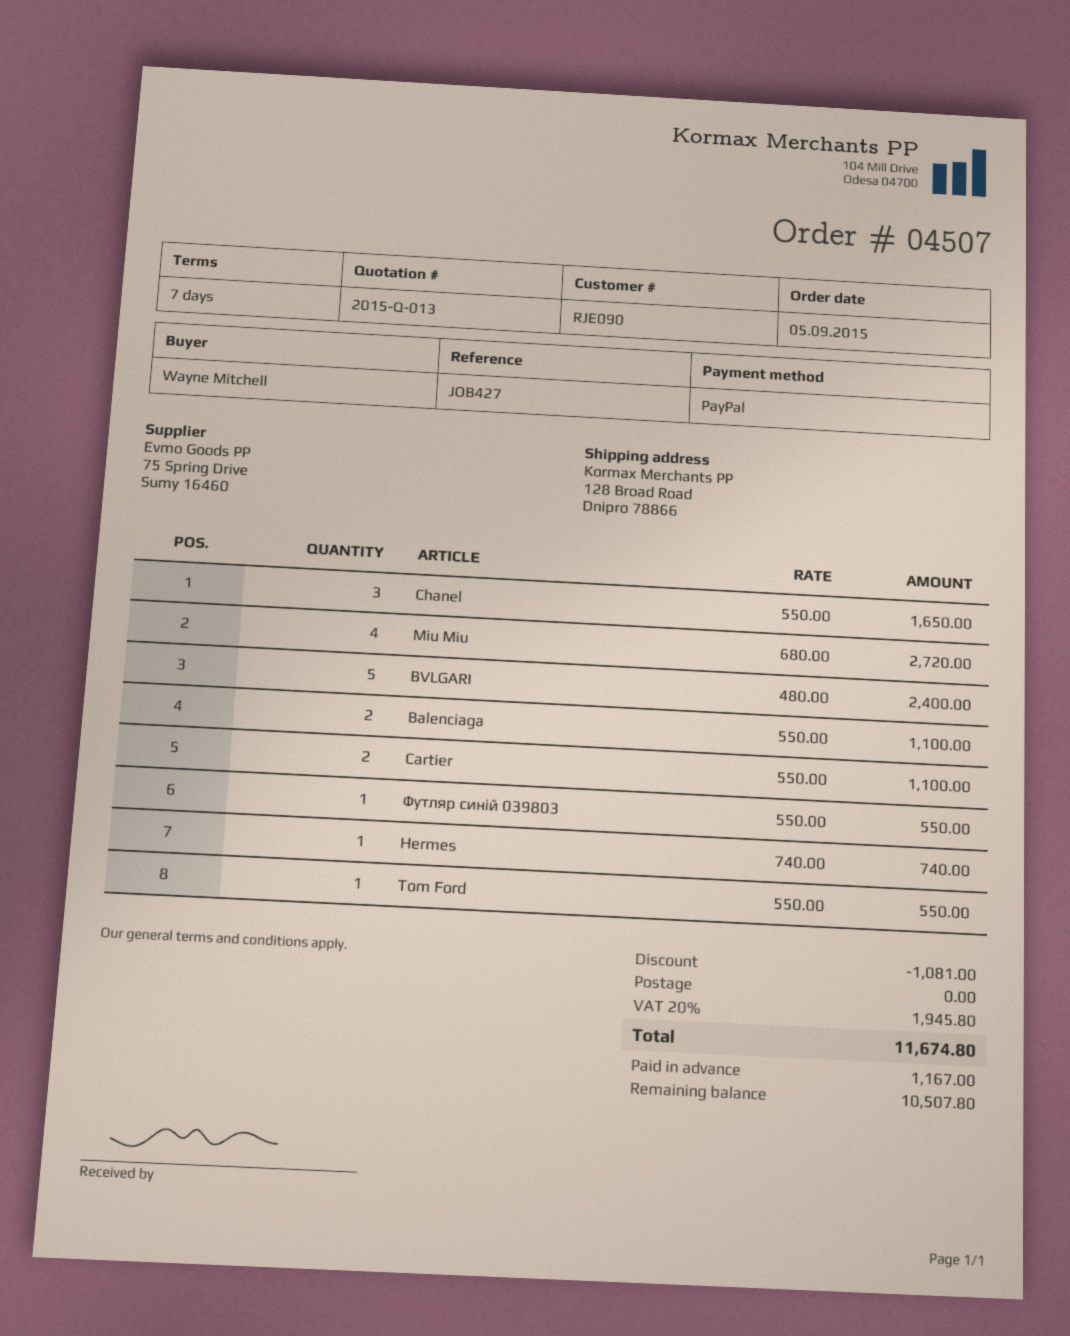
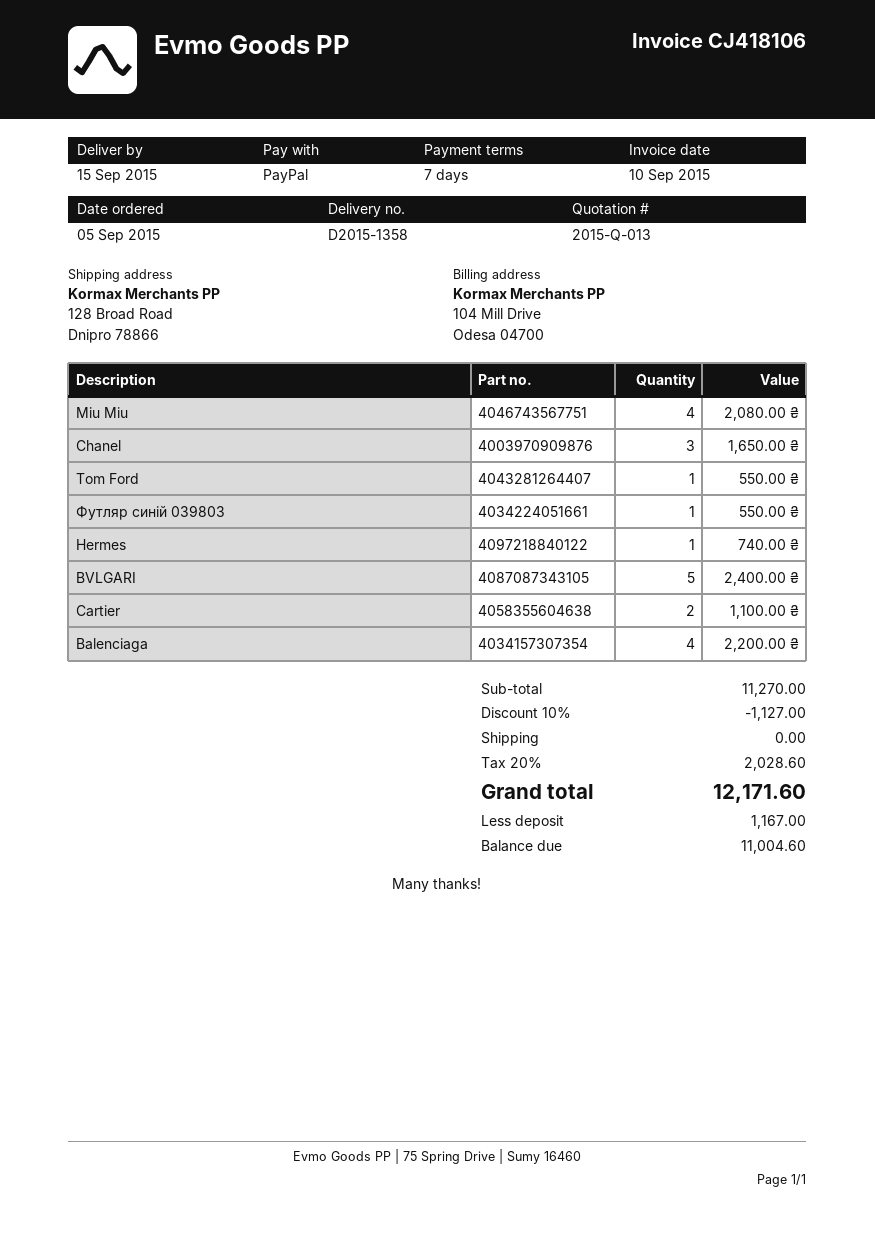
Miu Miu: 4 for 2720.00 -> 4 for 2080.00
Balenciaga: 2 for 1100.00 -> 4 for 2200.00
discount: 1081.00 -> 1127.00
tax: 20% = 1945.80 -> 20% = 2028.60
total: 11674.80 -> 12171.60
balance: 10507.80 -> 11004.60

